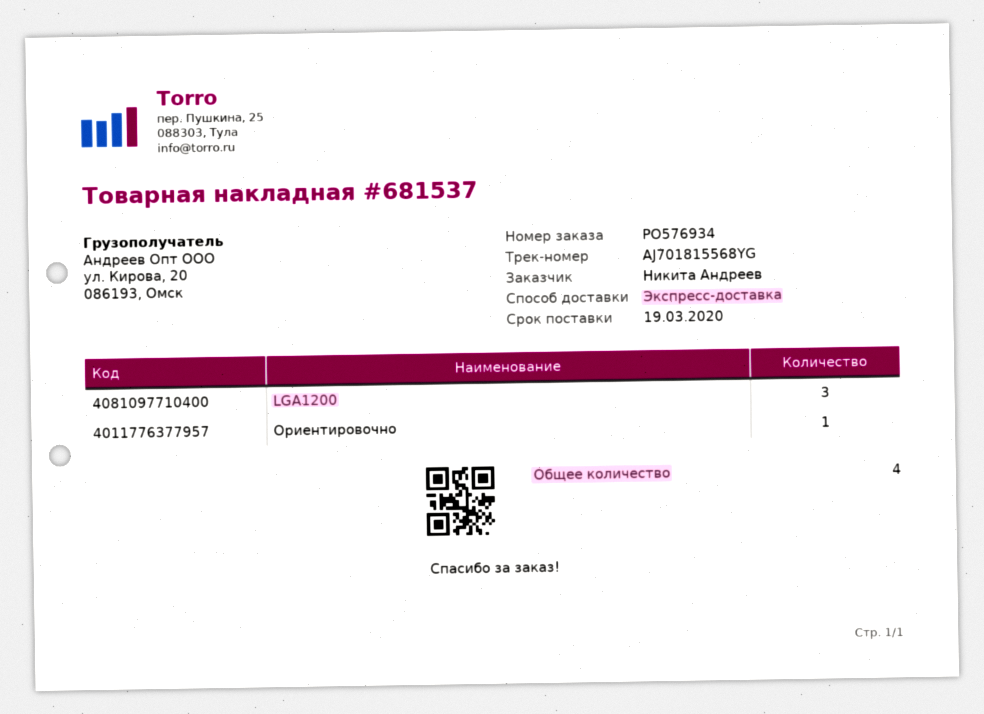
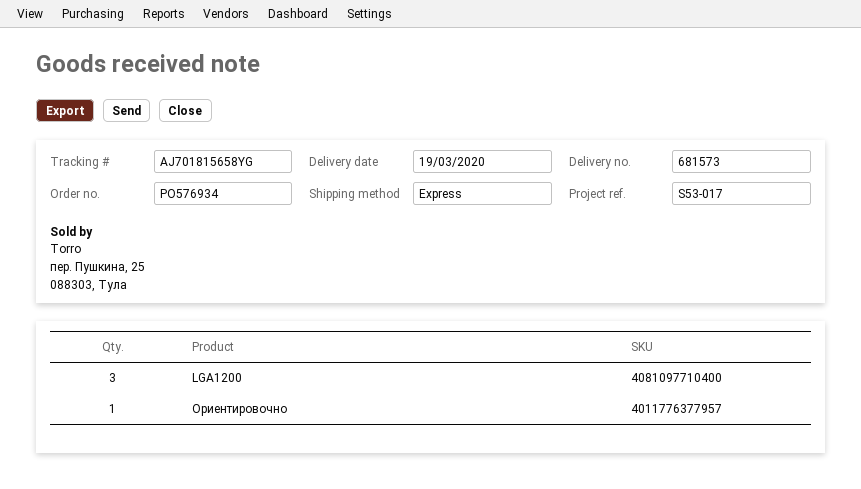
delivery note number: 681537 -> 681573
tracking number: AJ701815568YG -> AJ701815658YG

